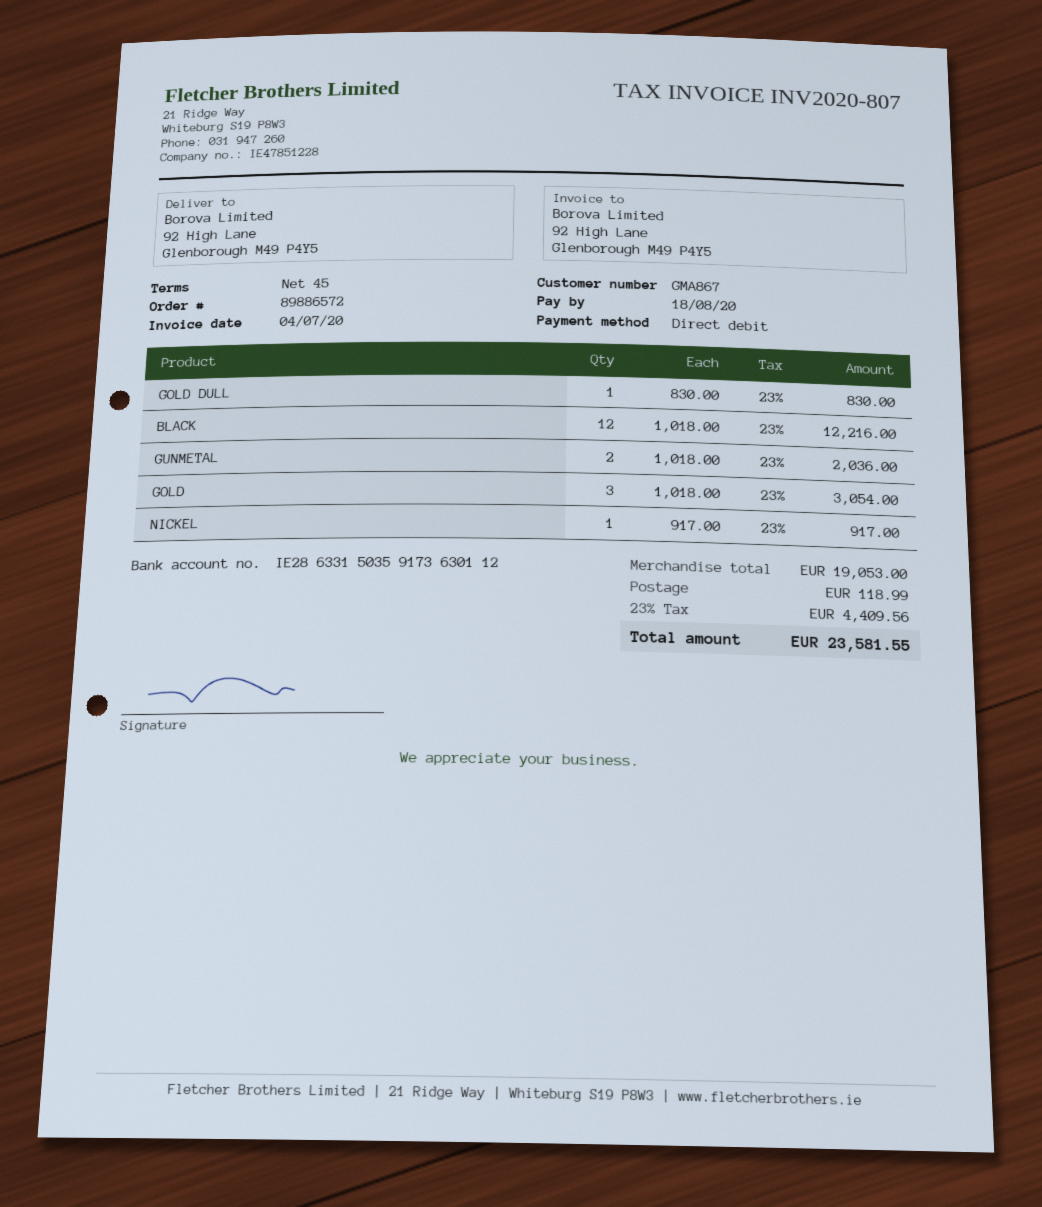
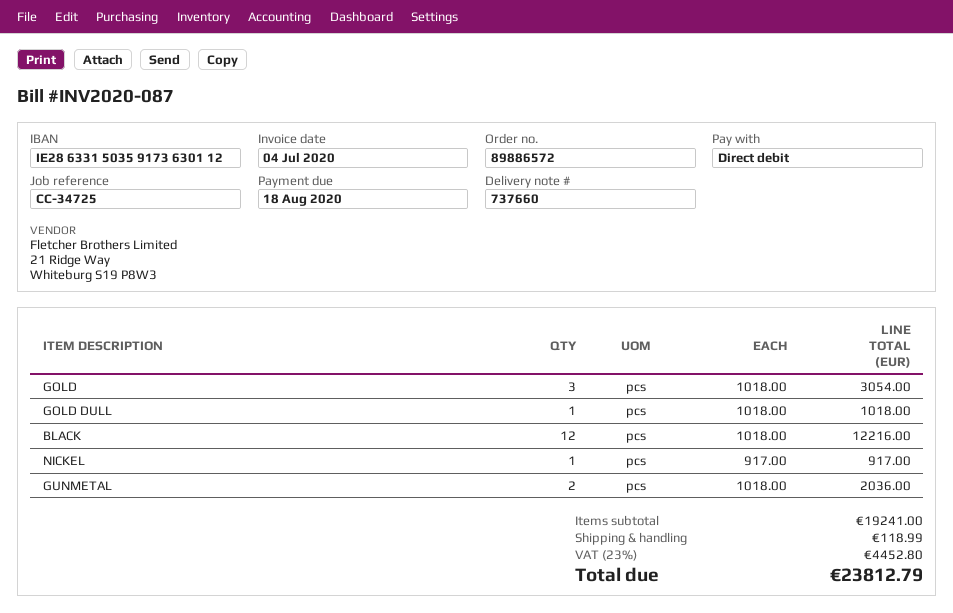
invoice number: INV2020-807 -> INV2020-087
GOLD DULL: 1 x 830.00 = 830.00 -> 1 x 1018.00 = 1018.00
subtotal: 19053.00 -> 19241.00
tax: 23% = 4409.56 -> 23% = 4452.80
total: 23581.55 -> 23812.79

